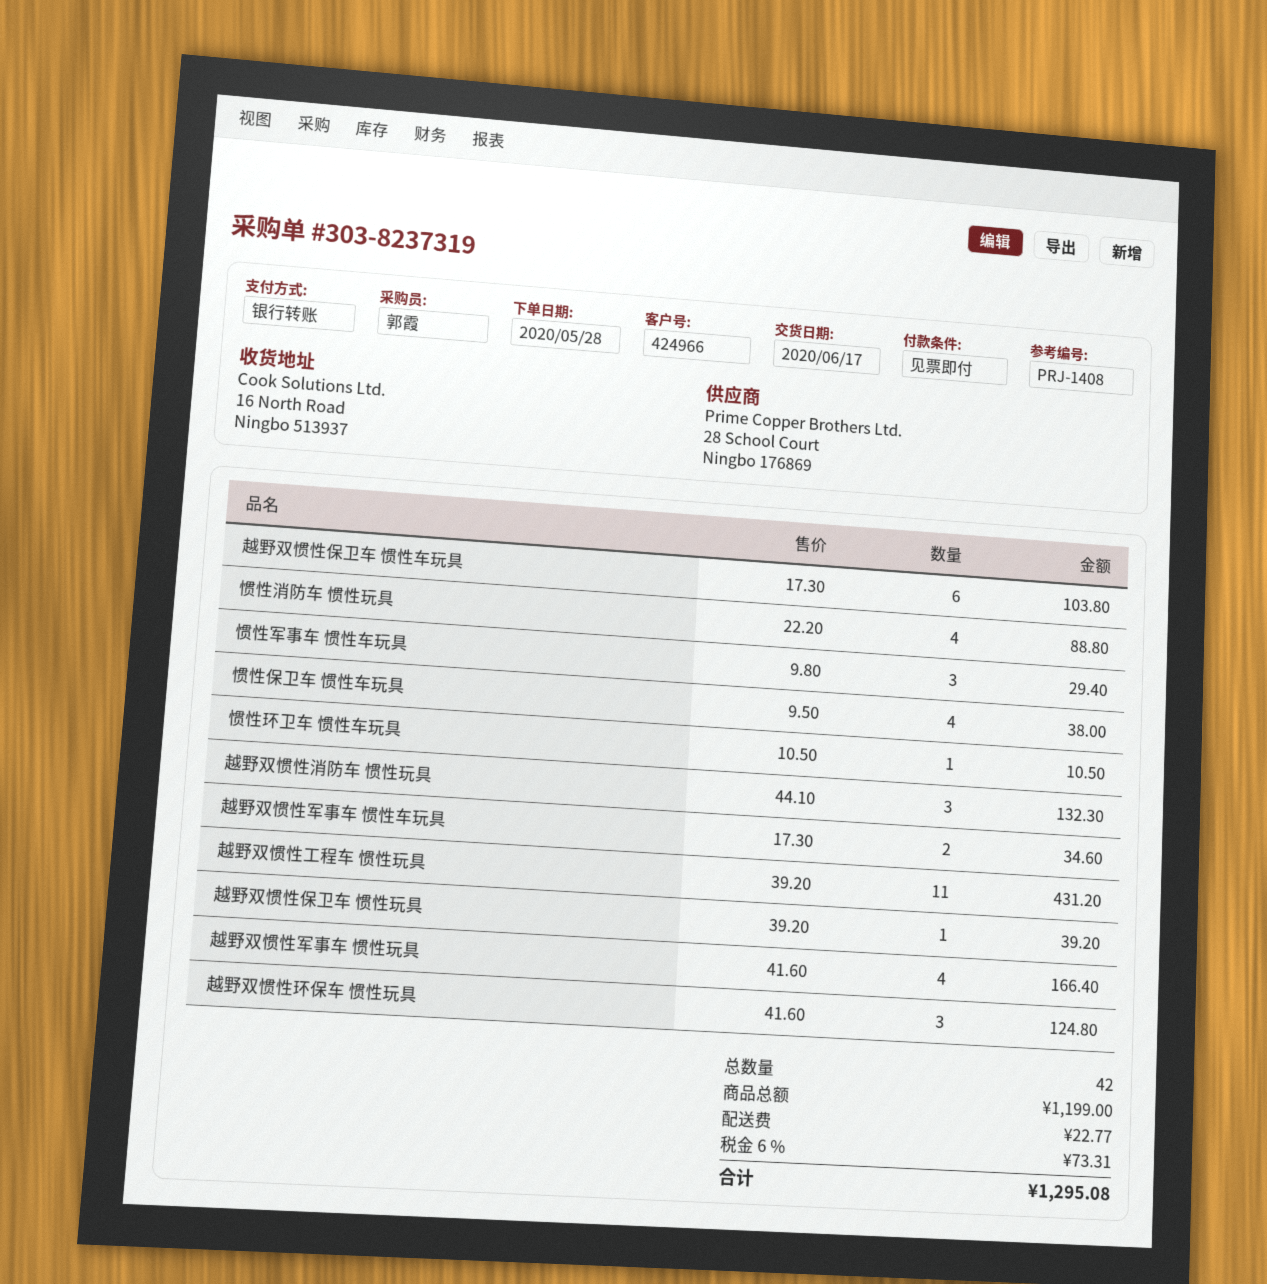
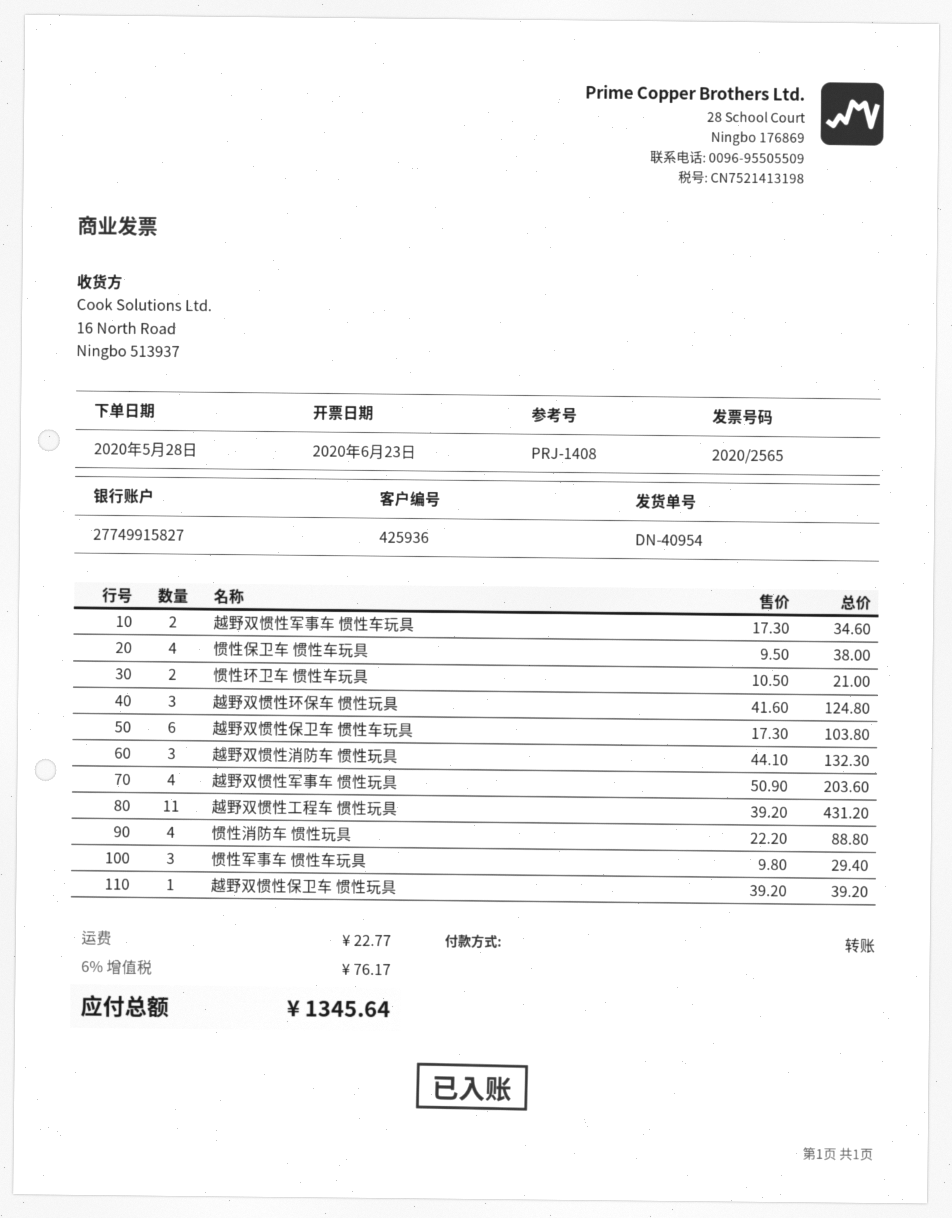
customer number: 424966 -> 425936
惯性环卫车 惯性车玩具: 1 x 10.50 = 10.50 -> 2 x 10.50 = 21.00
越野双惯性军事车 惯性玩具: 4 x 41.60 = 166.40 -> 4 x 50.90 = 203.60
tax: 6% = 73.31 -> 6% = 76.17
total: 1295.08 -> 1345.64

